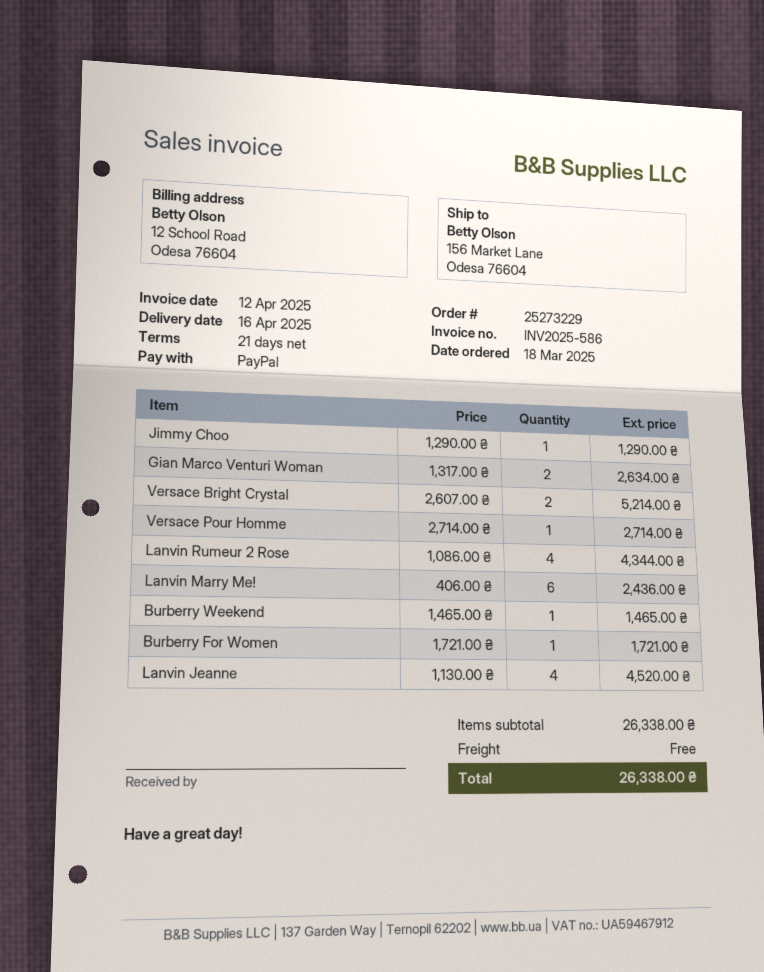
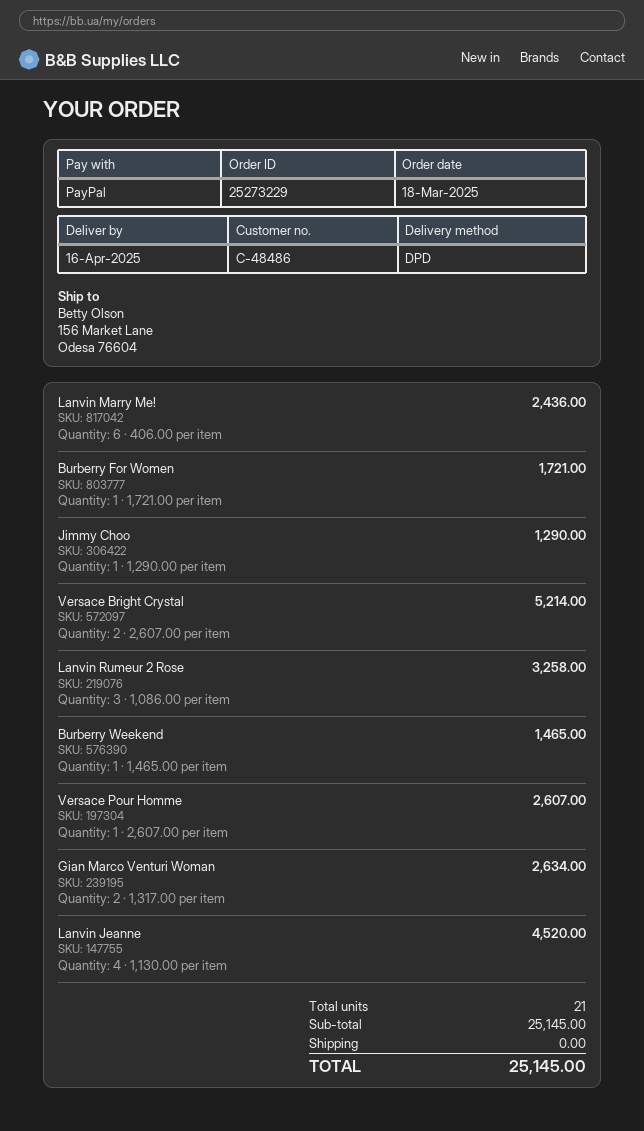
Versace Pour Homme: 1 x 2714.00 = 2714.00 -> 1 x 2607.00 = 2607.00
Lanvin Rumeur 2 Rose: 4 x 1086.00 = 4344.00 -> 3 x 1086.00 = 3258.00
subtotal: 26338.00 -> 25145.00
total: 26338.00 -> 25145.00

